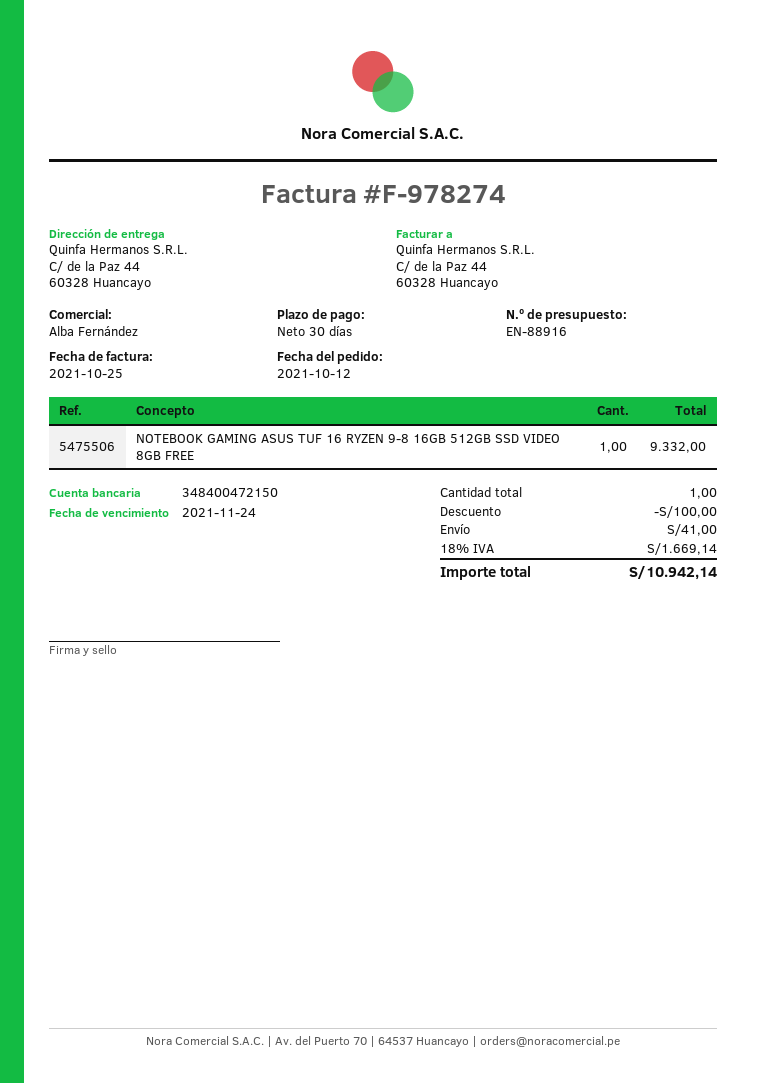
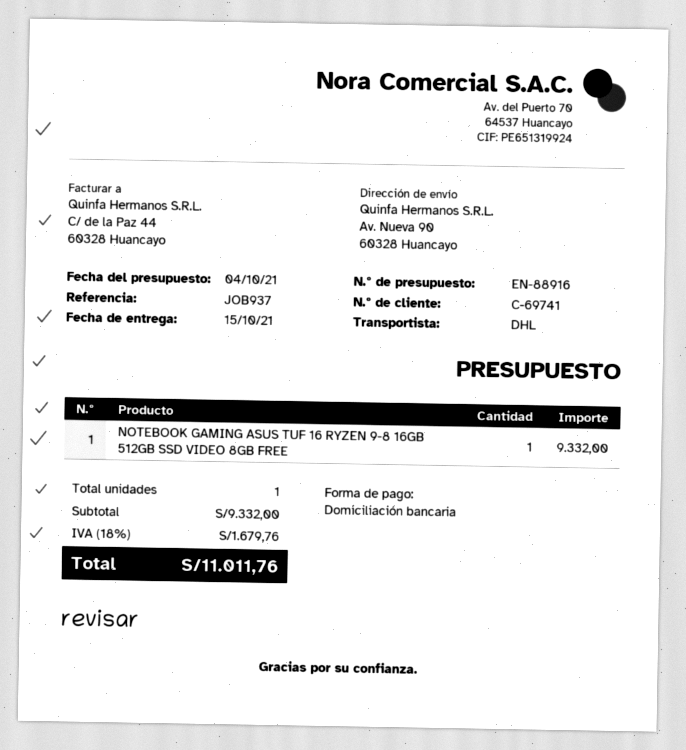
ship to: C/ de la Paz 44, 60328 Huancayo -> Av. Nueva 90, 60328 Huancayo
discount: 100.00 -> none
shipping: 41.00 -> none
tax: 18% = 1669.14 -> 18% = 1679.76
total: 10942.14 -> 11011.76

